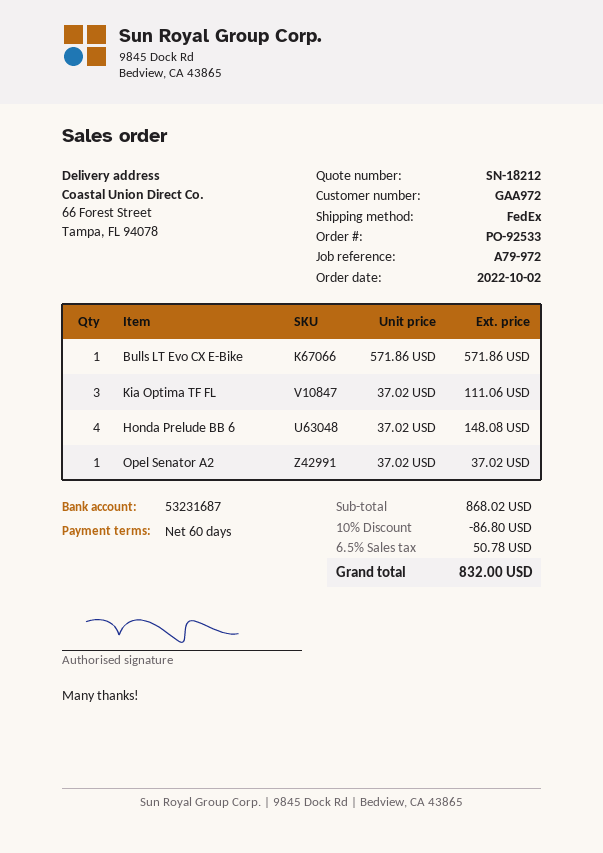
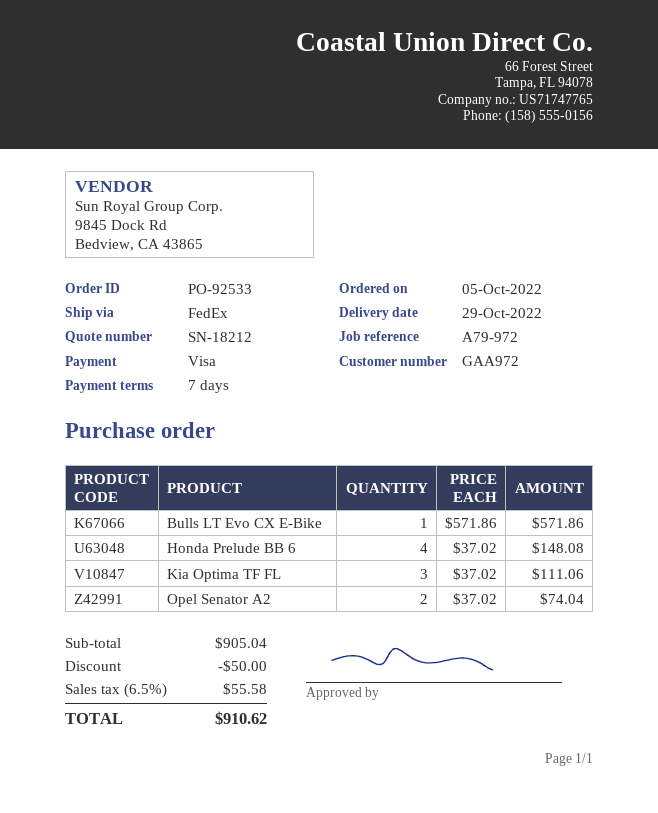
order date: 2022-10-02 -> 2022-10-05
payment terms: 60 days -> 7 days
Opel Senator A2: 1 x 37.02 = 37.02 -> 2 x 37.02 = 74.04
subtotal: 868.02 -> 905.04
discount: 86.80 -> 50.00
tax: 6.5% = 50.78 -> 6.5% = 55.58
total: 832.00 -> 910.62

